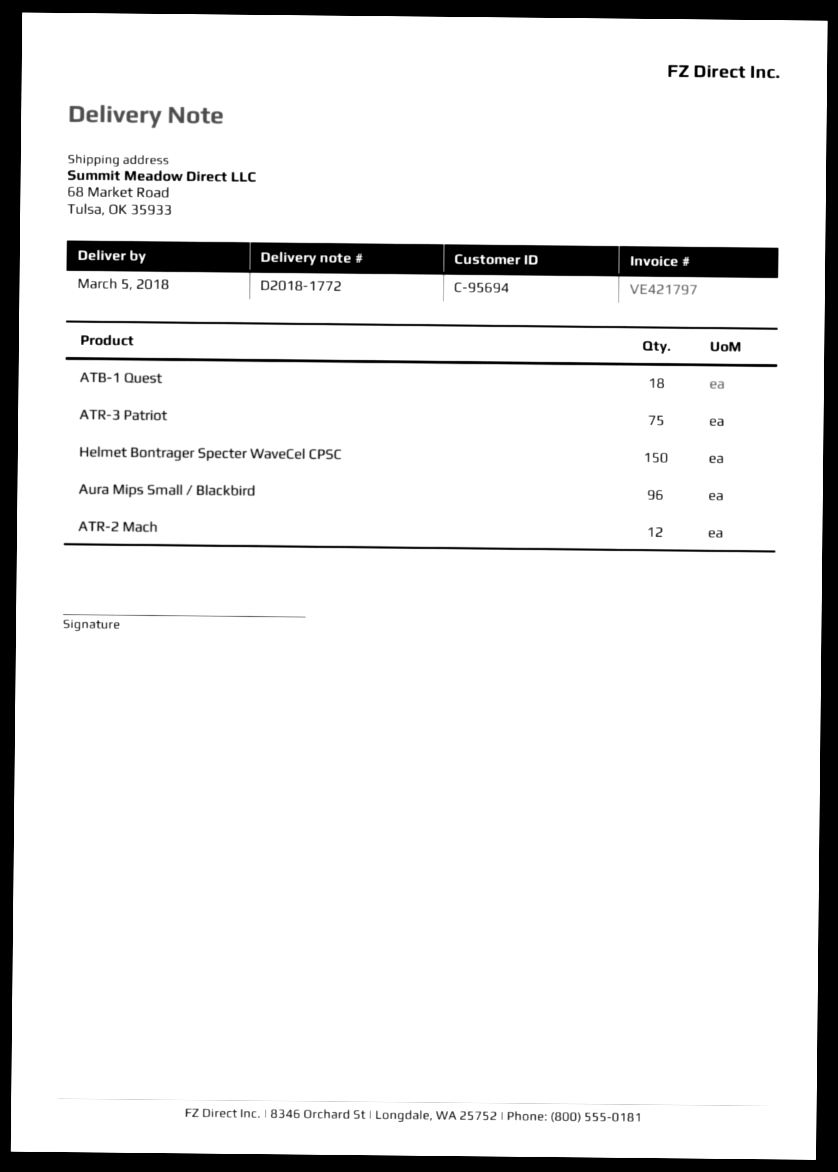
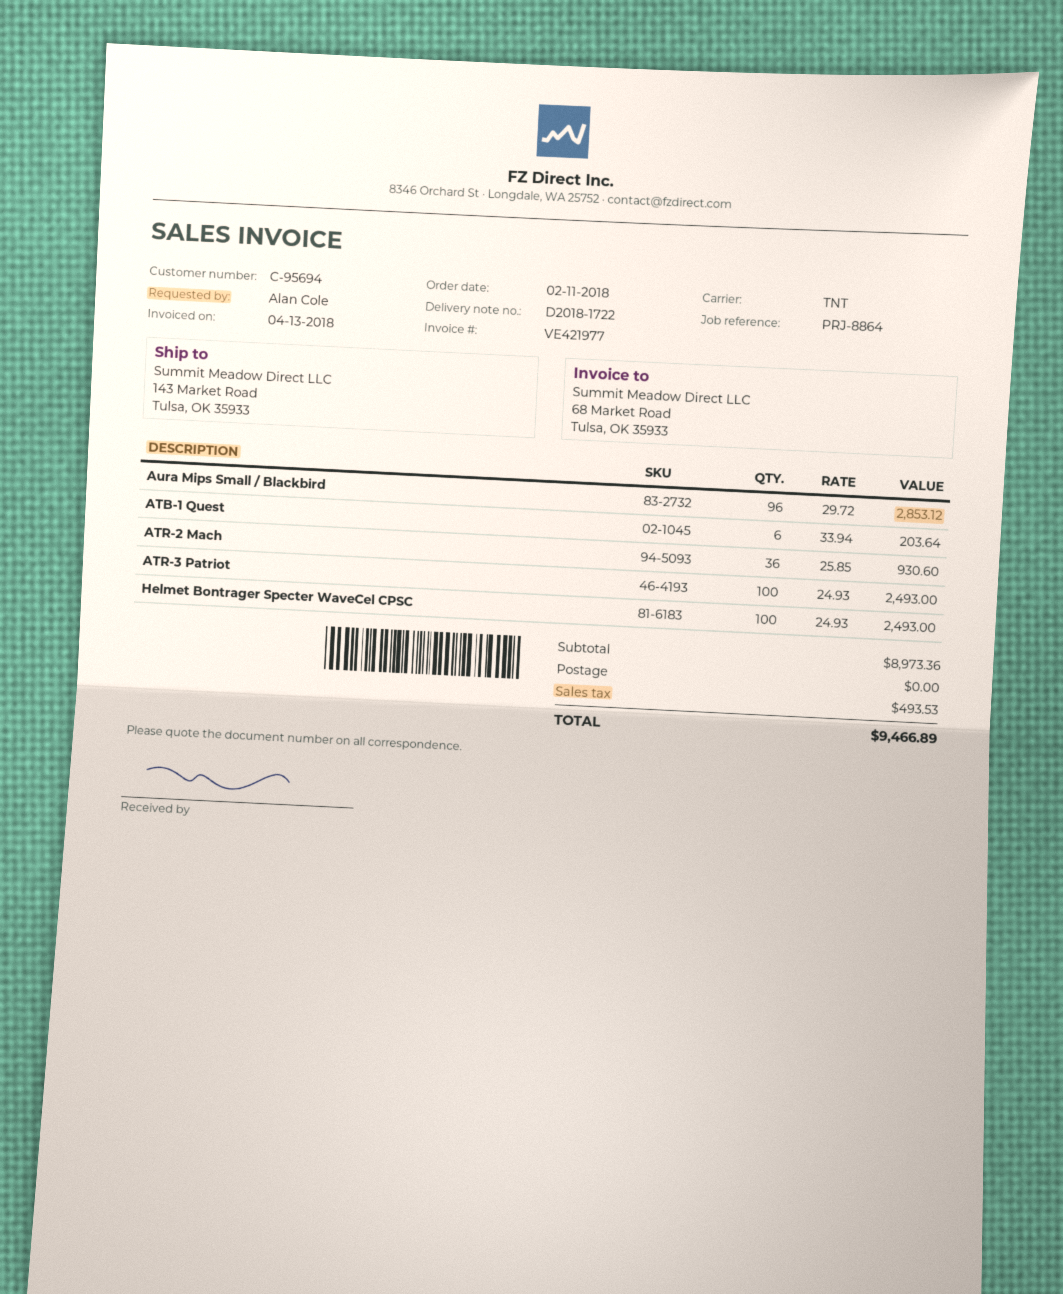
delivery note number: D2018-1772 -> D2018-1722
invoice number: VE421797 -> VE421977
ship to: 68 Market Road, Tulsa, OK 35933 -> 143 Market Road, Tulsa, OK 35933
ATB-1 Quest: 18 -> 6
ATR-3 Patriot: 75 -> 100
Helmet Bontrager Specter WaveCel CPSC: 150 -> 100
ATR-2 Mach: 12 -> 36

